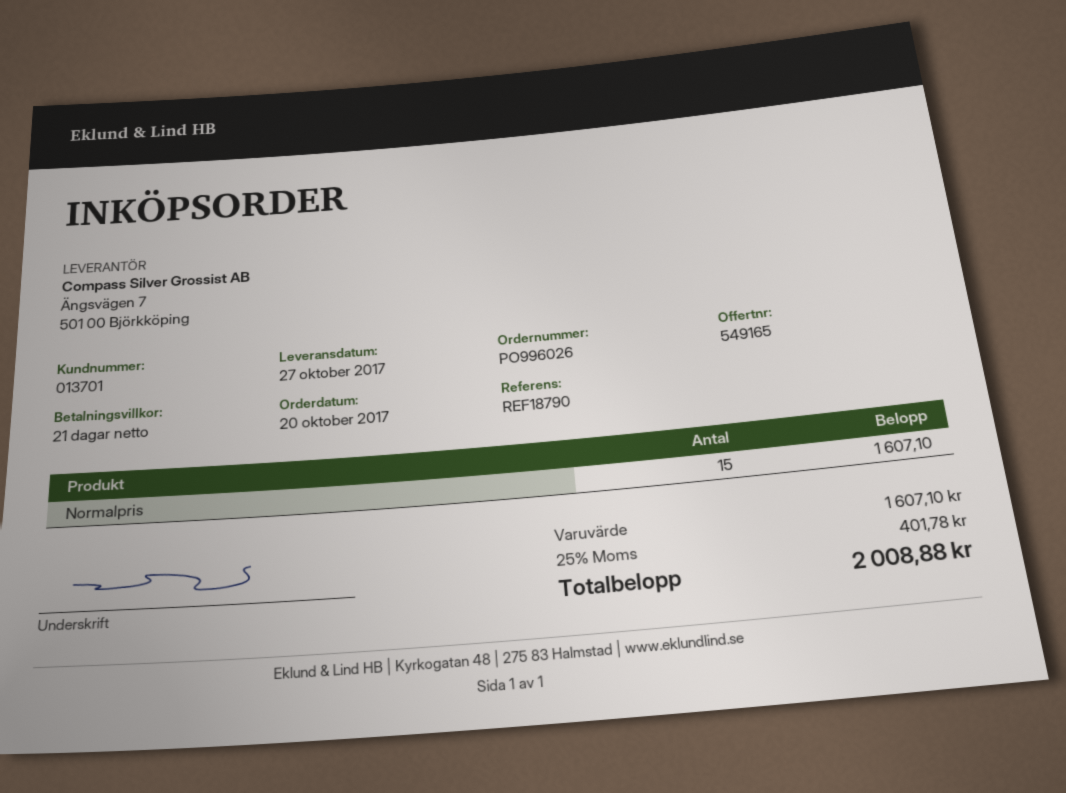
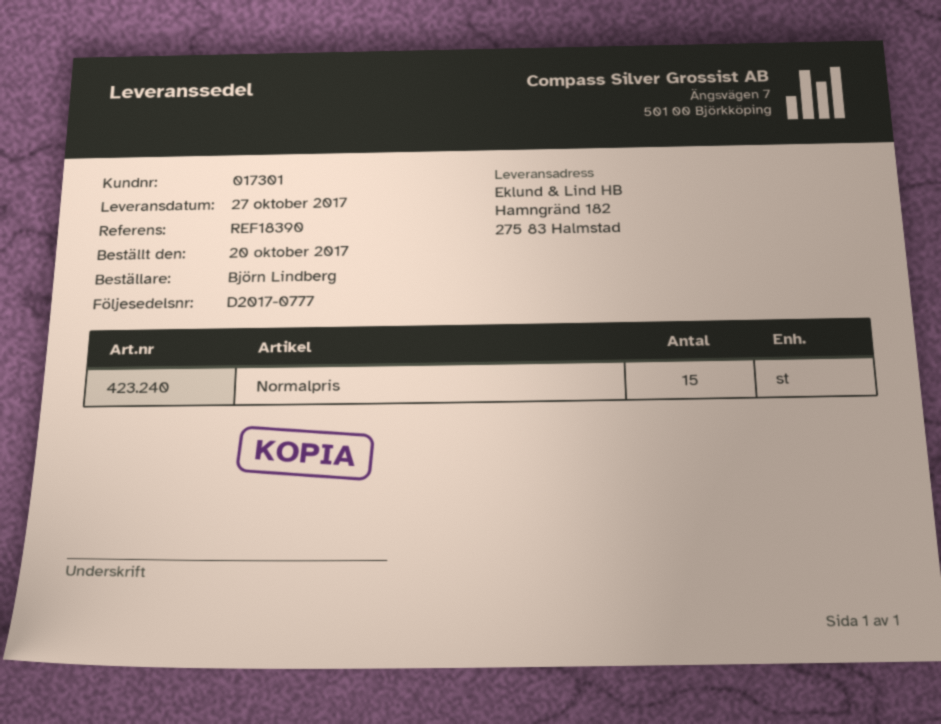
customer number: 013701 -> 017301
reference: REF18790 -> REF18390

